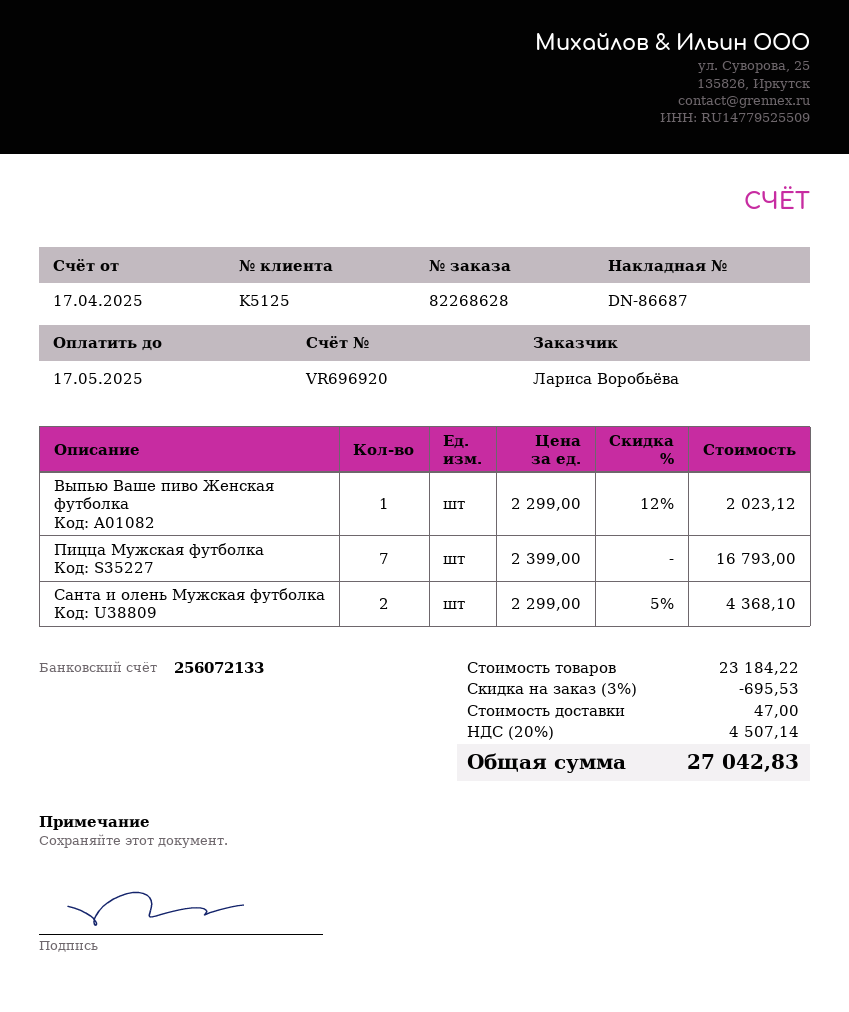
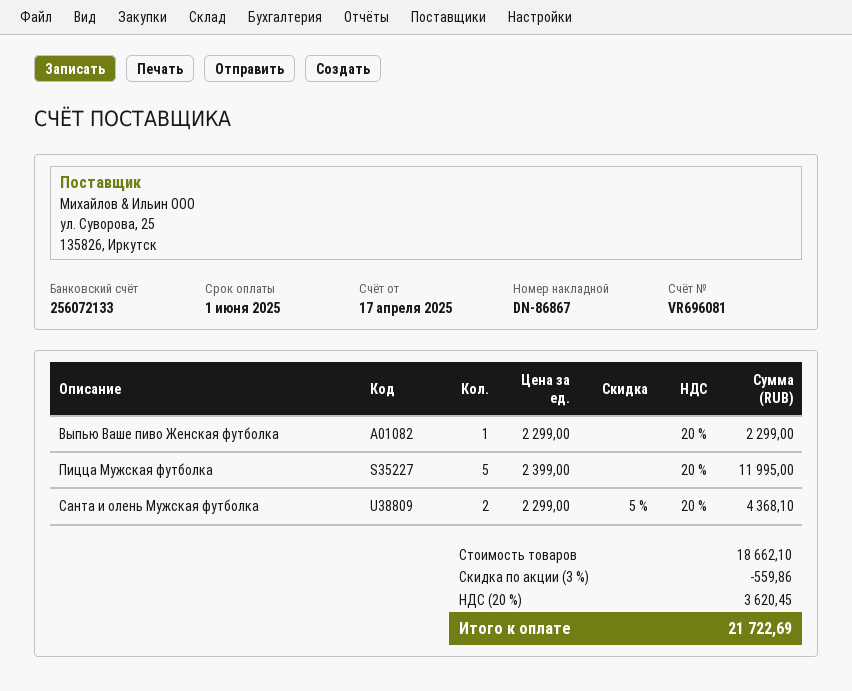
delivery note number: DN-86687 -> DN-86867
invoice number: VR696920 -> VR696081
due date: 2025-05-17 -> 2025-06-01
Выпью Ваше пиво Женская футболка: 1 x 2299.00 - 12% = 2023.12 -> 1 x 2299.00 = 2299.00
Пицца Мужская футболка: 7 x 2399.00 = 16793.00 -> 5 x 2399.00 = 11995.00
subtotal: 23184.22 -> 18662.10
discount: 3% = 695.53 -> 3% = 559.86
shipping: 47.00 -> none
tax: 20% = 4507.14 -> 20% = 3620.45
total: 27042.83 -> 21722.69

